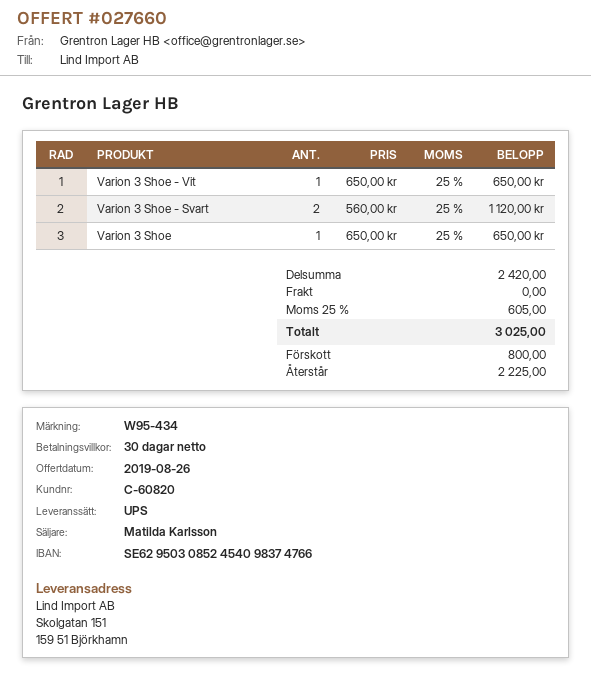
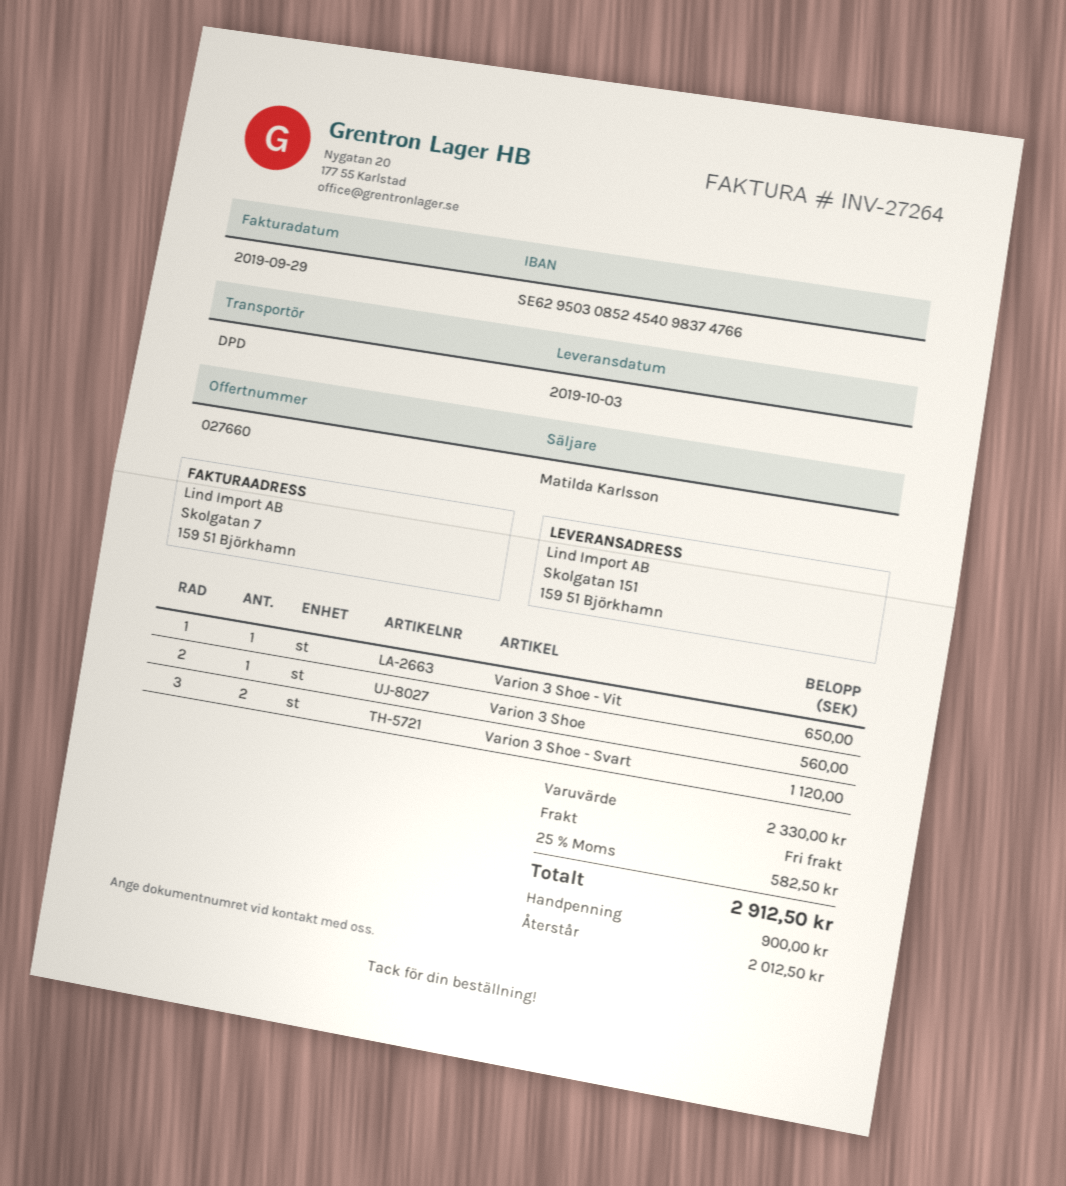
shipping method: UPS -> DPD
Varion 3 Shoe: 1 for 650.00 -> 1 for 560.00
subtotal: 2420.00 -> 2330.00
tax: 25% = 605.00 -> 25% = 582.50
total: 3025.00 -> 2912.50
deposit: 800.00 -> 900.00
balance: 2225.00 -> 2012.50

